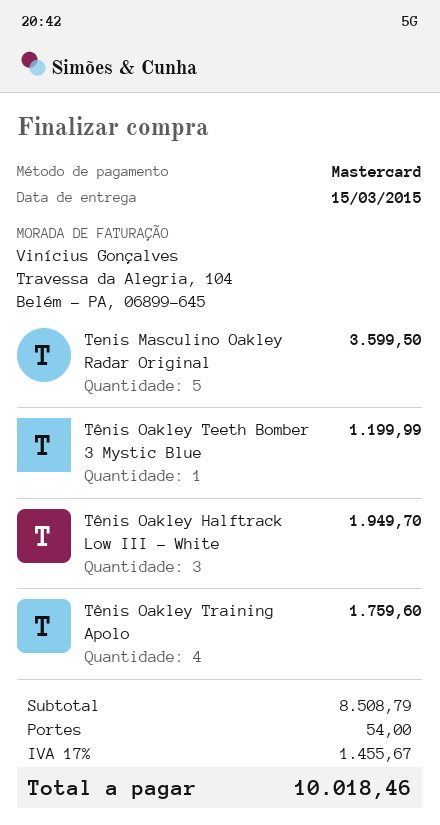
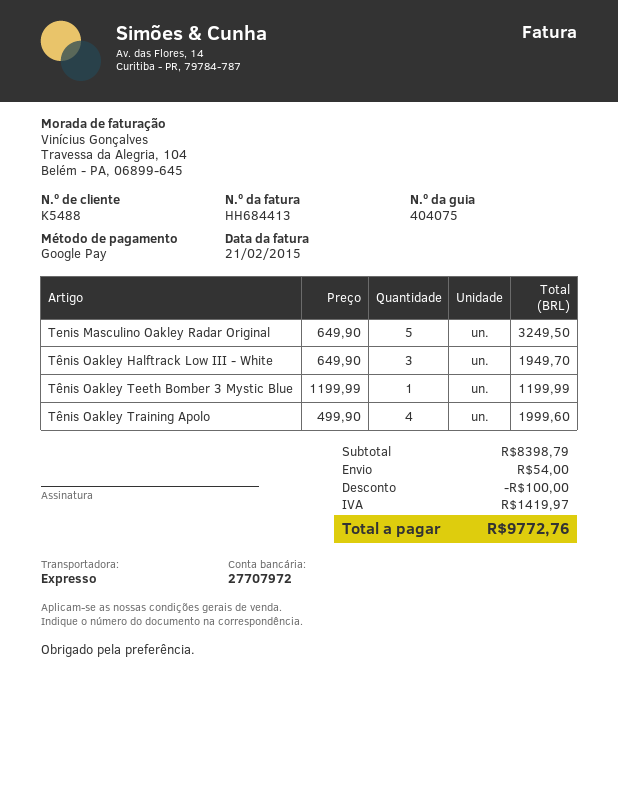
payment method: Mastercard -> Google Pay
Tenis Masculino Oakley Radar Original: 5 for 3599.50 -> 5 for 3249.50
Tênis Oakley Training Apolo: 4 for 1759.60 -> 4 for 1999.60
subtotal: 8508.79 -> 8398.79
discount: none -> 100.00
tax: 1455.67 -> 1419.97
total: 10018.46 -> 9772.76

